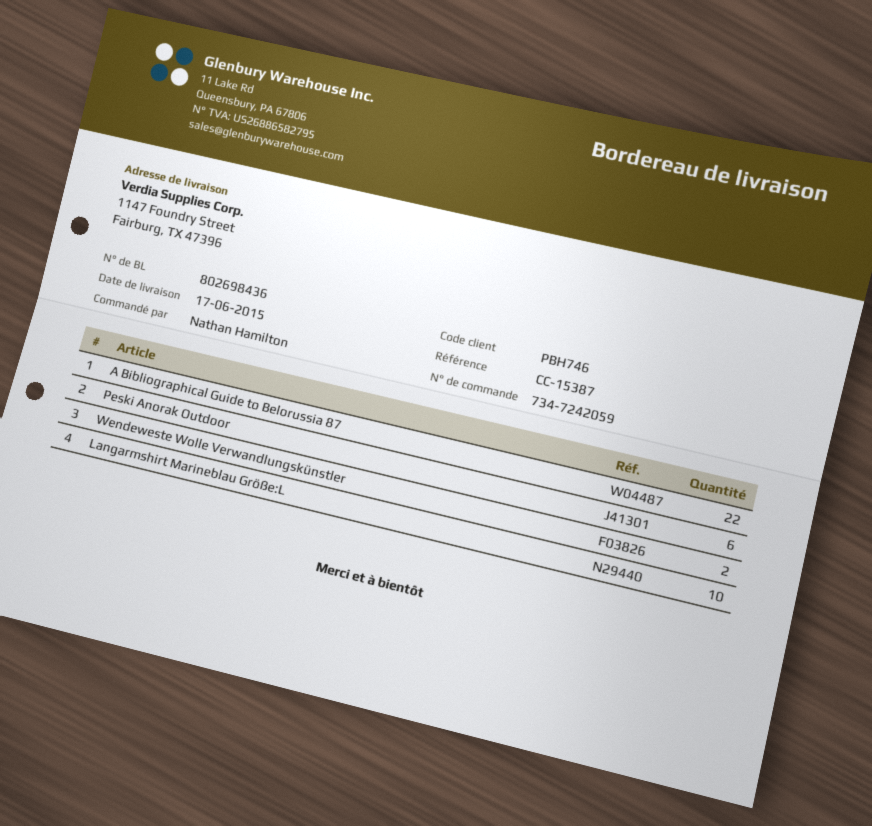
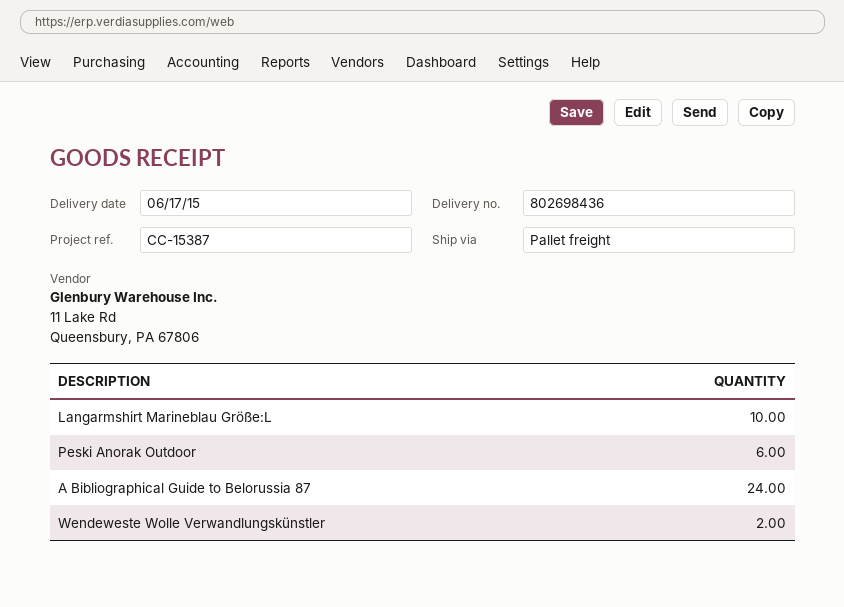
A Bibliographical Guide to Belorussia 87: 22 -> 24

